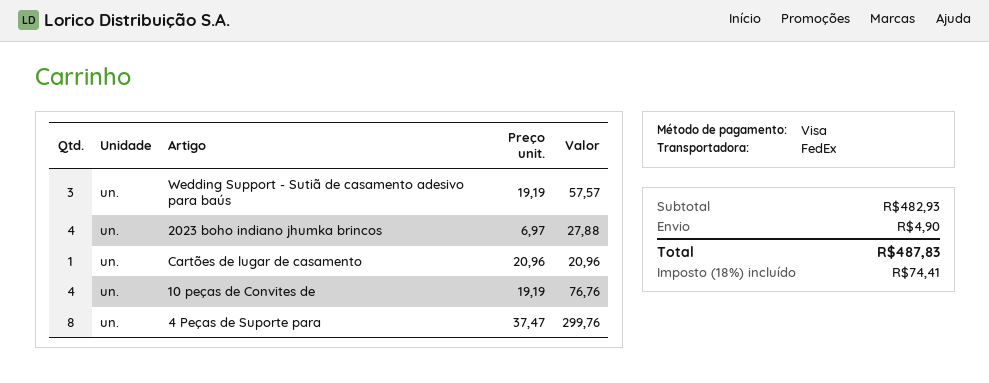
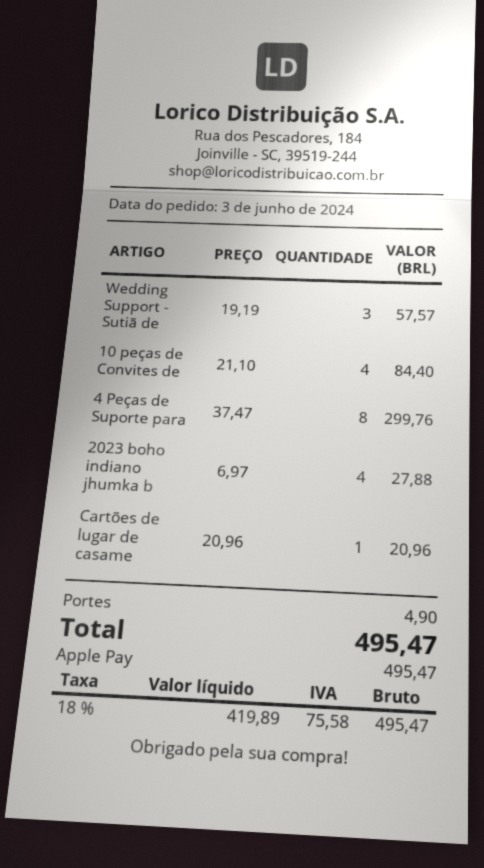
payment method: Visa -> Apple Pay
10 peças de Convites de: 4 x 19.19 = 76.76 -> 4 x 21.10 = 84.40
tax: 18% = 74.41 -> 18% = 75.58
total: 487.83 -> 495.47

